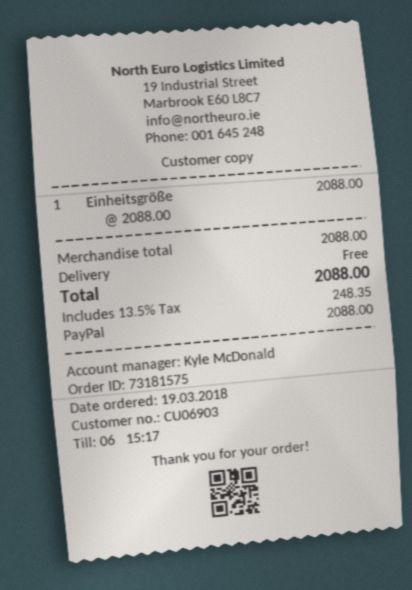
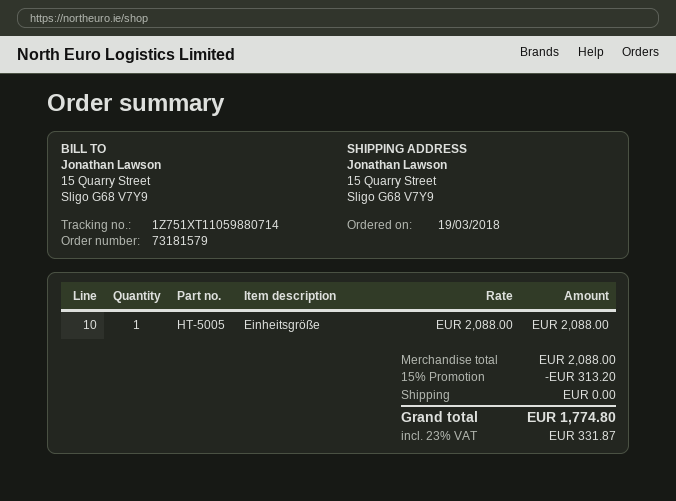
order number: 73181575 -> 73181579
discount: none -> 15% = 313.20
tax: 13.5% = 248.35 -> 23% = 331.87
total: 2088.00 -> 1774.80

